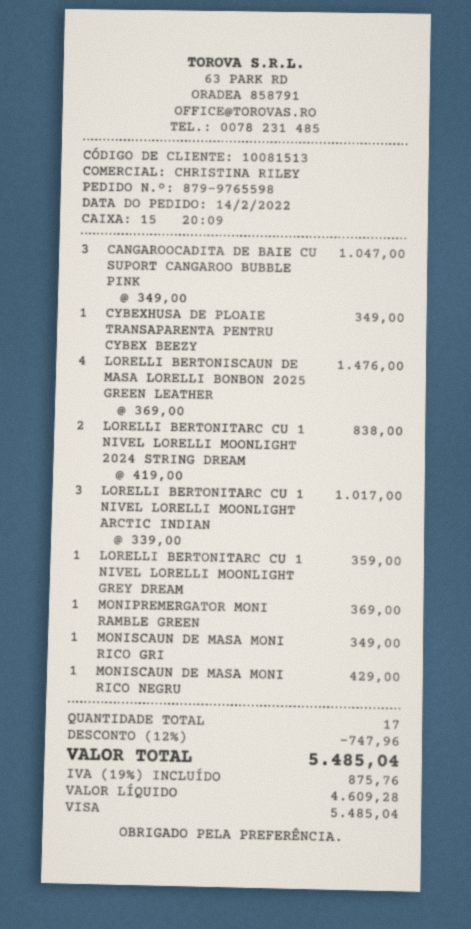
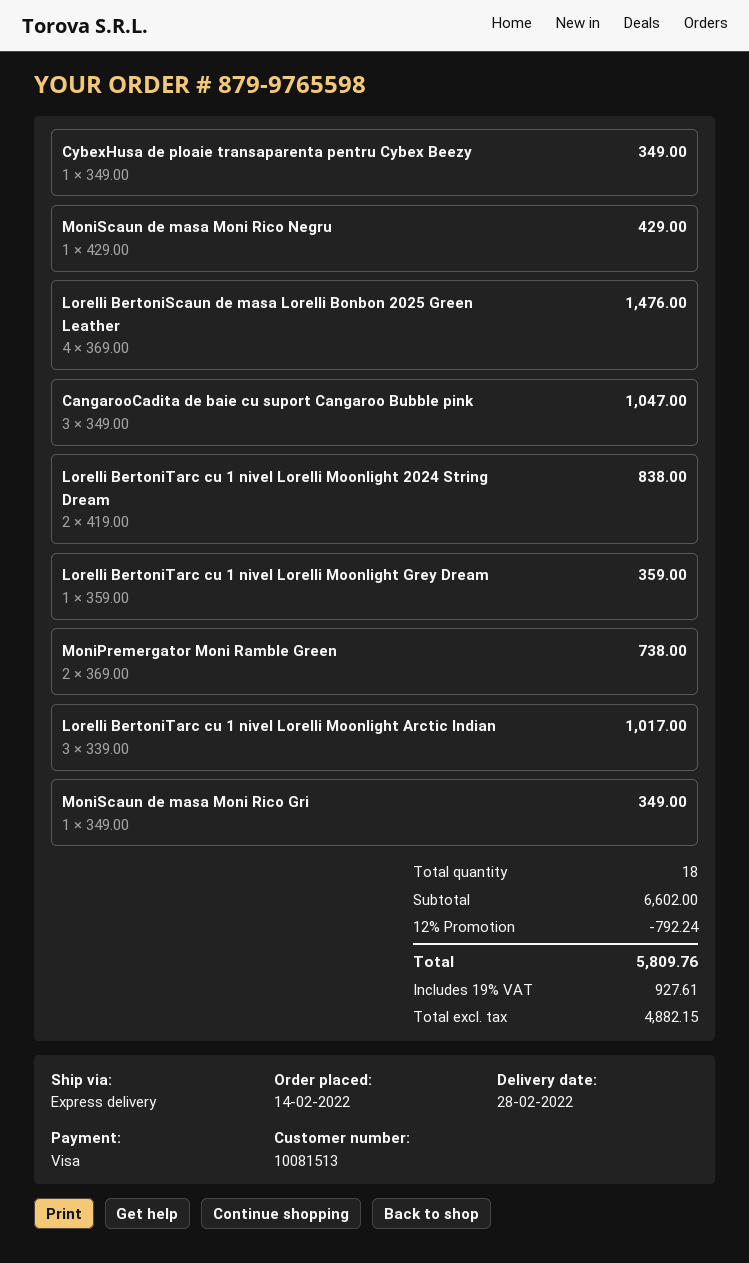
MONIPREMERGATOR MONI RAMBLE GREEN: 1 x 369.00 = 369.00 -> 2 x 369.00 = 738.00
total quantity: 17 -> 18
discount: 12% = 747.96 -> 12% = 792.24
net: 4609.28 -> 4882.15
tax: 19% = 875.76 -> 19% = 927.61
total: 5485.04 -> 5809.76

